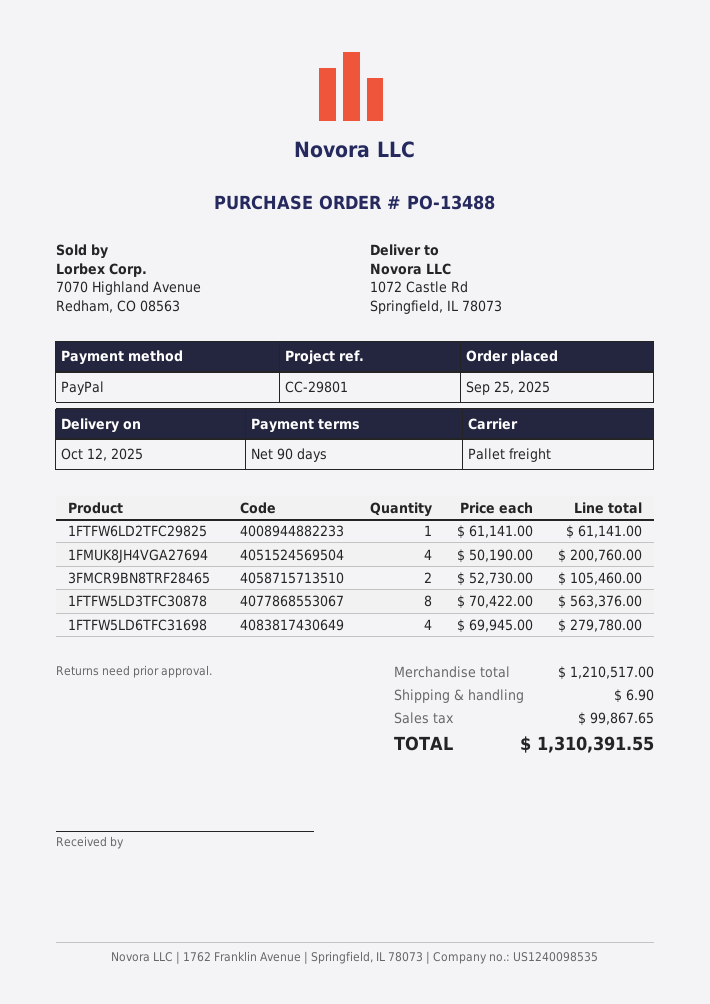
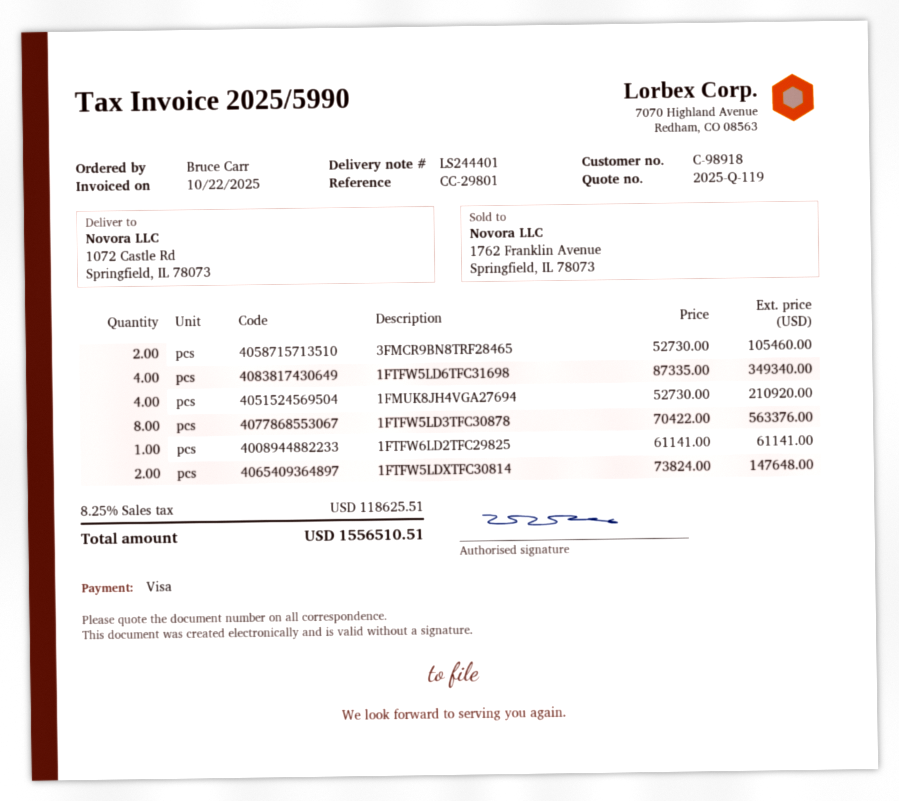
payment method: PayPal -> Visa
1FMUK8JH4VGA27694: 4 x 50190.00 = 200760.00 -> 4 x 52730.00 = 210920.00
1FTFW5LD6TFC31698: 4 x 69945.00 = 279780.00 -> 4 x 87335.00 = 349340.00
1FTFW5LDXTFC30814: none -> 2 x 73824.00 = 147648.00
shipping: 6.90 -> none
tax: 99867.65 -> 118625.51
total: 1310391.55 -> 1556510.51

